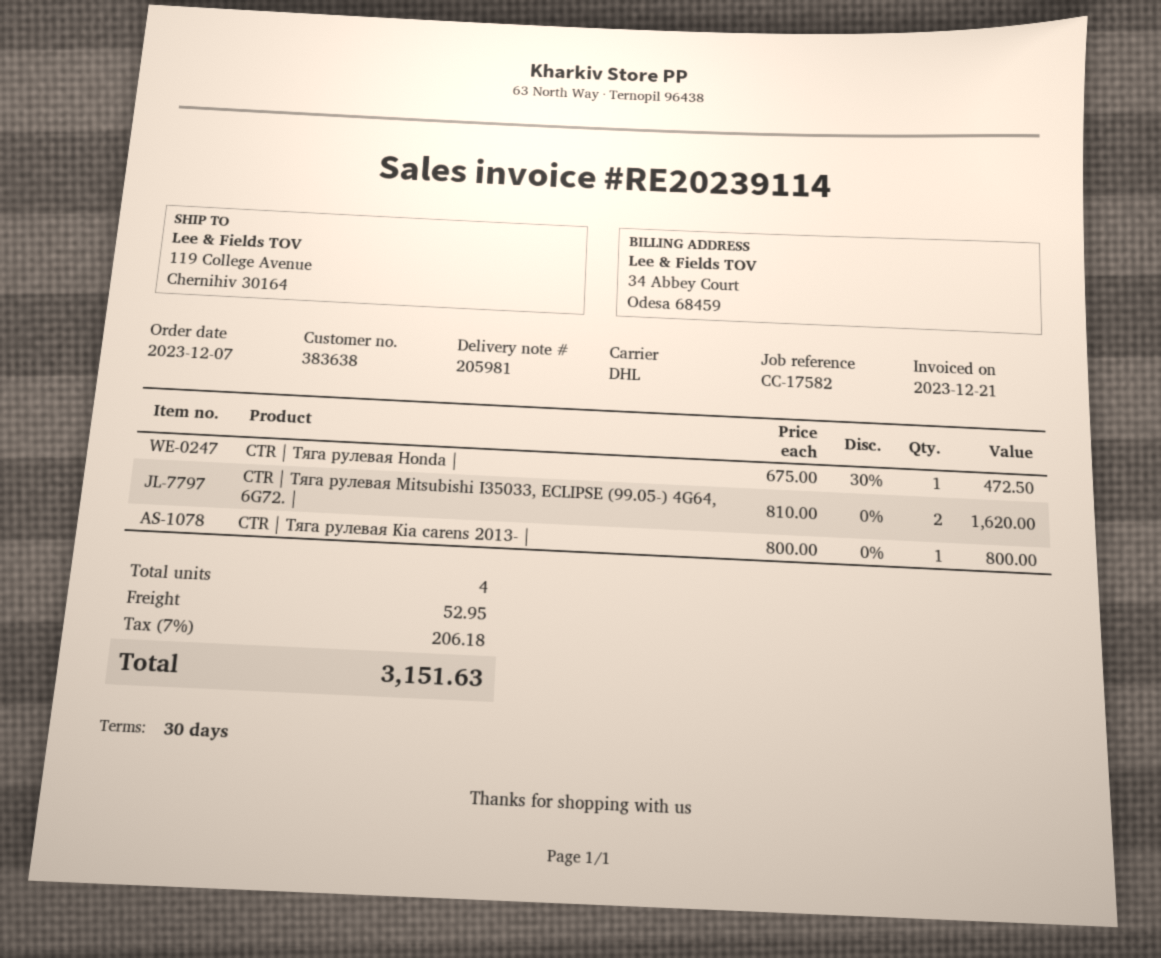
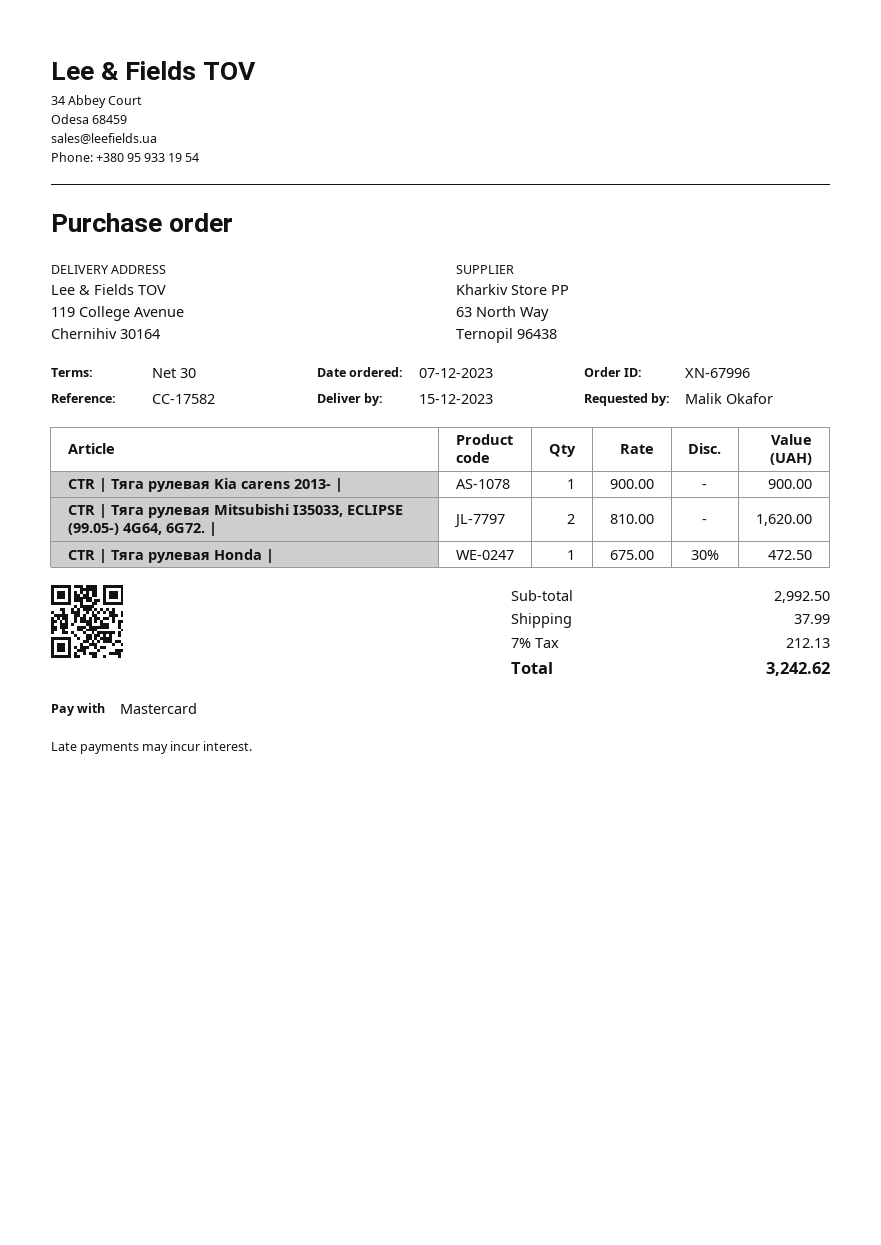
CTR | Тяга рулевая Kia carens 2013- |: 1 x 800.00 = 800.00 -> 1 x 900.00 = 900.00
shipping: 52.95 -> 37.99
tax: 7% = 206.18 -> 7% = 212.13
total: 3151.63 -> 3242.62

